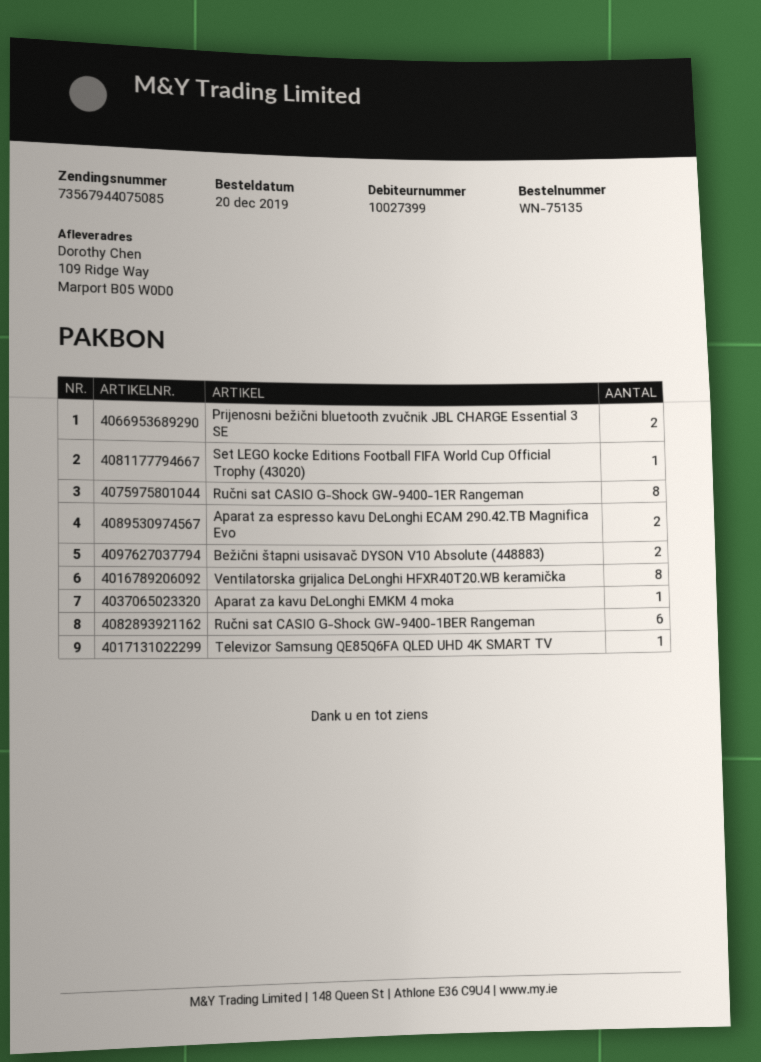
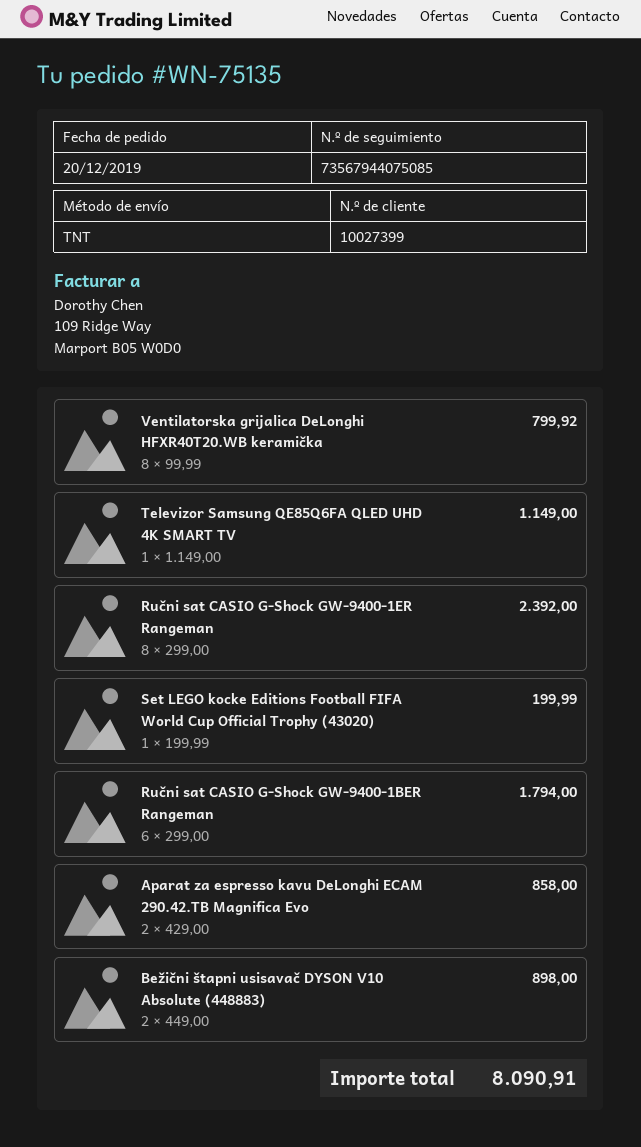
Prijenosni bežični bluetooth zvučnik JBL CHARGE Essential 3 SE: 2 -> none
Aparat za kavu DeLonghi EMKM 4 moka: 1 -> none

